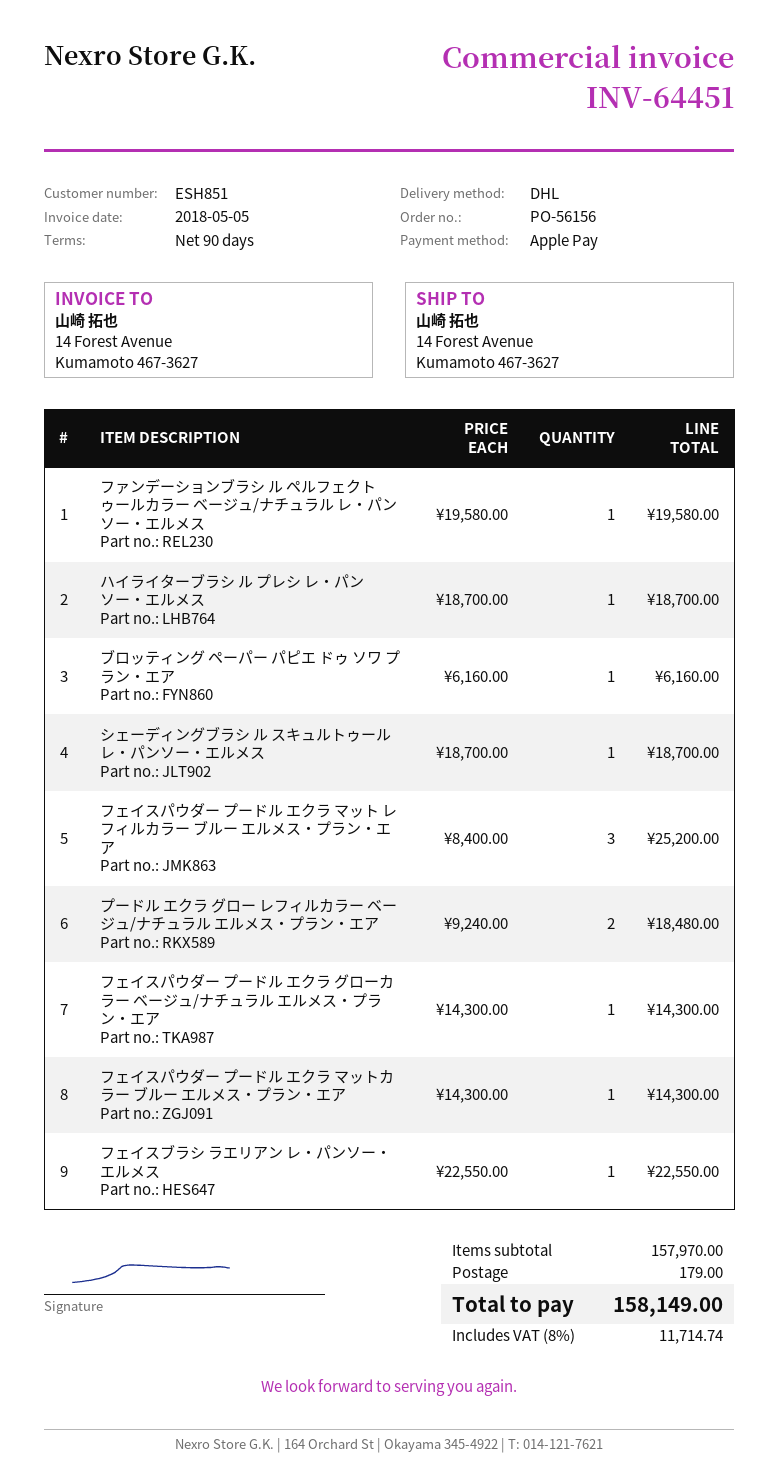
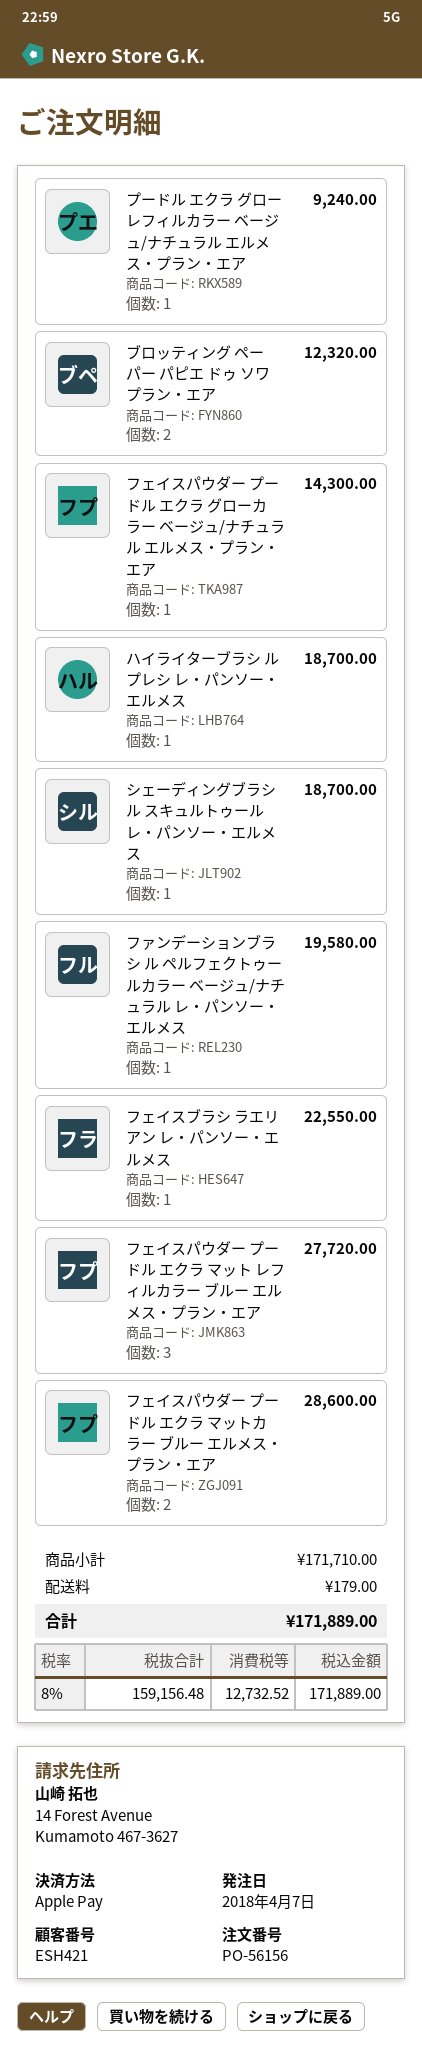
customer number: ESH851 -> ESH421
ブロッティング ペーパー パピエ ドゥ ソワ プラン・エア: 1 for 6160.00 -> 2 for 12320.00
フェイスパウダー プードル エクラ マット レフィルカラー ブルー エルメス・プラン・エア: 3 for 25200.00 -> 3 for 27720.00
プードル エクラ グロー レフィルカラー ベージュ/ナチュラル エルメス・プラン・エア: 2 for 18480.00 -> 1 for 9240.00
フェイスパウダー プードル エクラ マットカラー ブルー エルメス・プラン・エア: 1 for 14300.00 -> 2 for 28600.00
subtotal: 157970.00 -> 171710.00
tax: 8% = 11714.74 -> 8% = 12732.52
total: 158149.00 -> 171889.00

